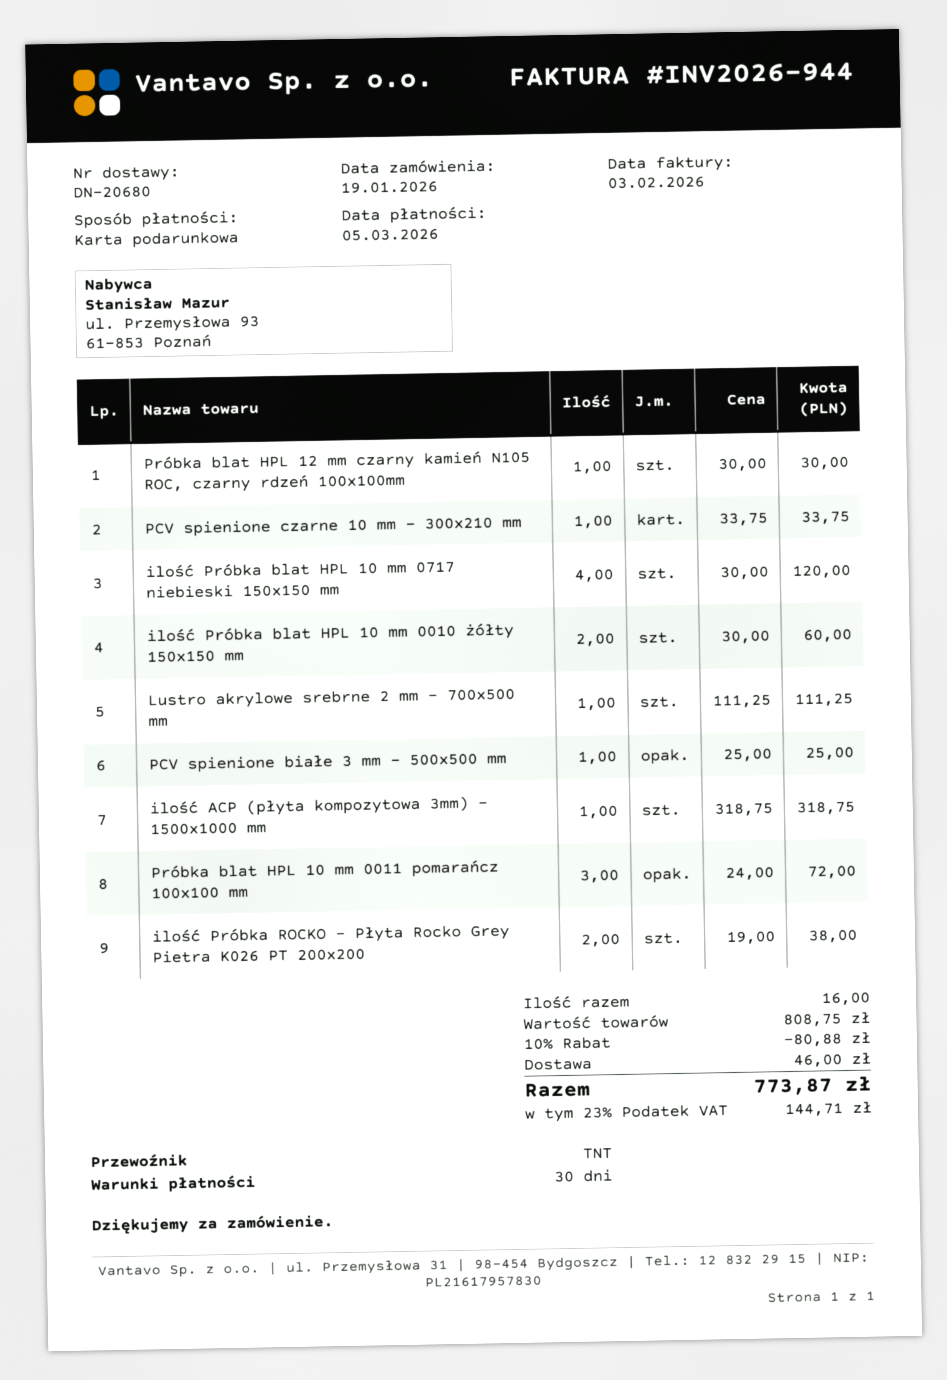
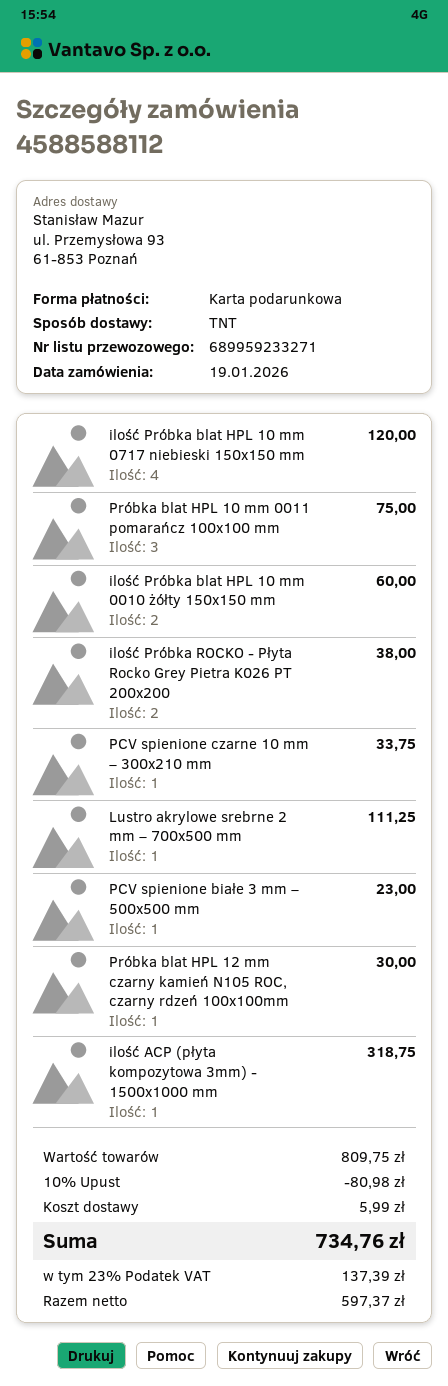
PCV spienione białe 3 mm – 500x500 mm: 1 for 25.00 -> 1 for 23.00
Próbka blat HPL 10 mm 0011 pomarańcz 100x100 mm: 3 for 72.00 -> 3 for 75.00
subtotal: 808.75 -> 809.75
discount: 10% = 80.88 -> 10% = 80.98
shipping: 46.00 -> 5.99
tax: 23% = 144.71 -> 23% = 137.39
total: 773.87 -> 734.76

